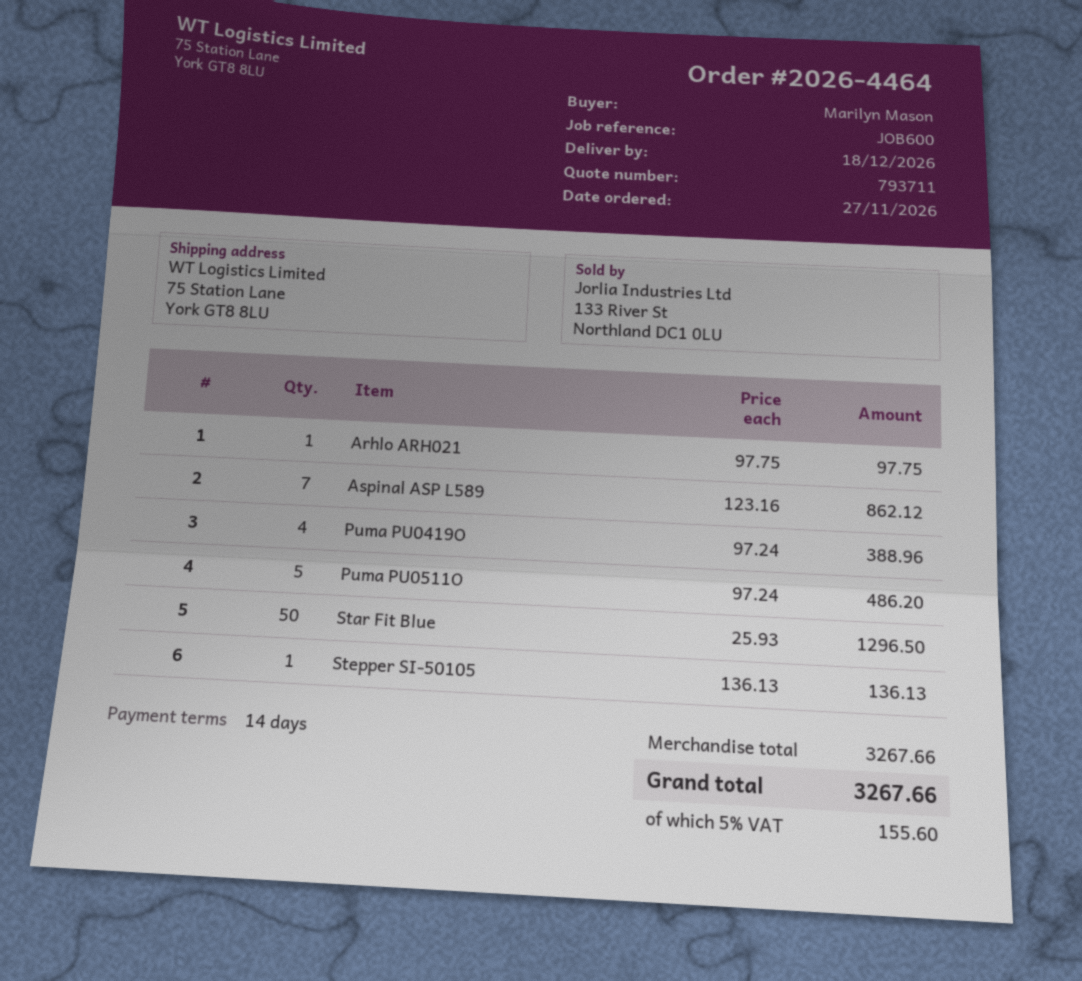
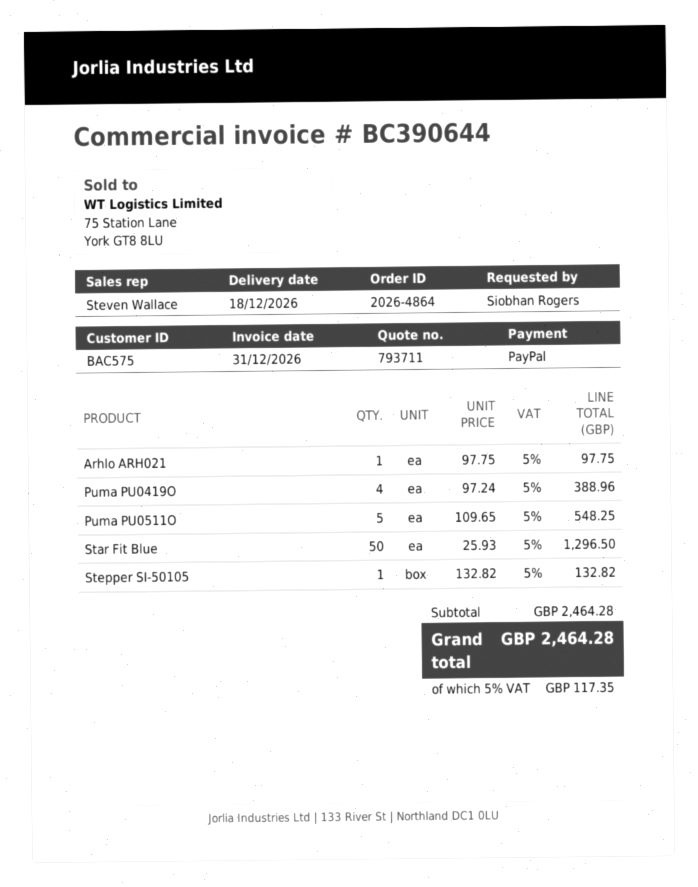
order number: 2026-4464 -> 2026-4864
ordered by: Marilyn Mason -> Siobhan Rogers
Aspinal ASP L589: 7 x 123.16 = 862.12 -> none
Puma PU0511O: 5 x 97.24 = 486.20 -> 5 x 109.65 = 548.25
Stepper SI-50105: 1 x 136.13 = 136.13 -> 1 x 132.82 = 132.82
subtotal: 3267.66 -> 2464.28
tax: 5% = 155.60 -> 5% = 117.35
total: 3267.66 -> 2464.28

